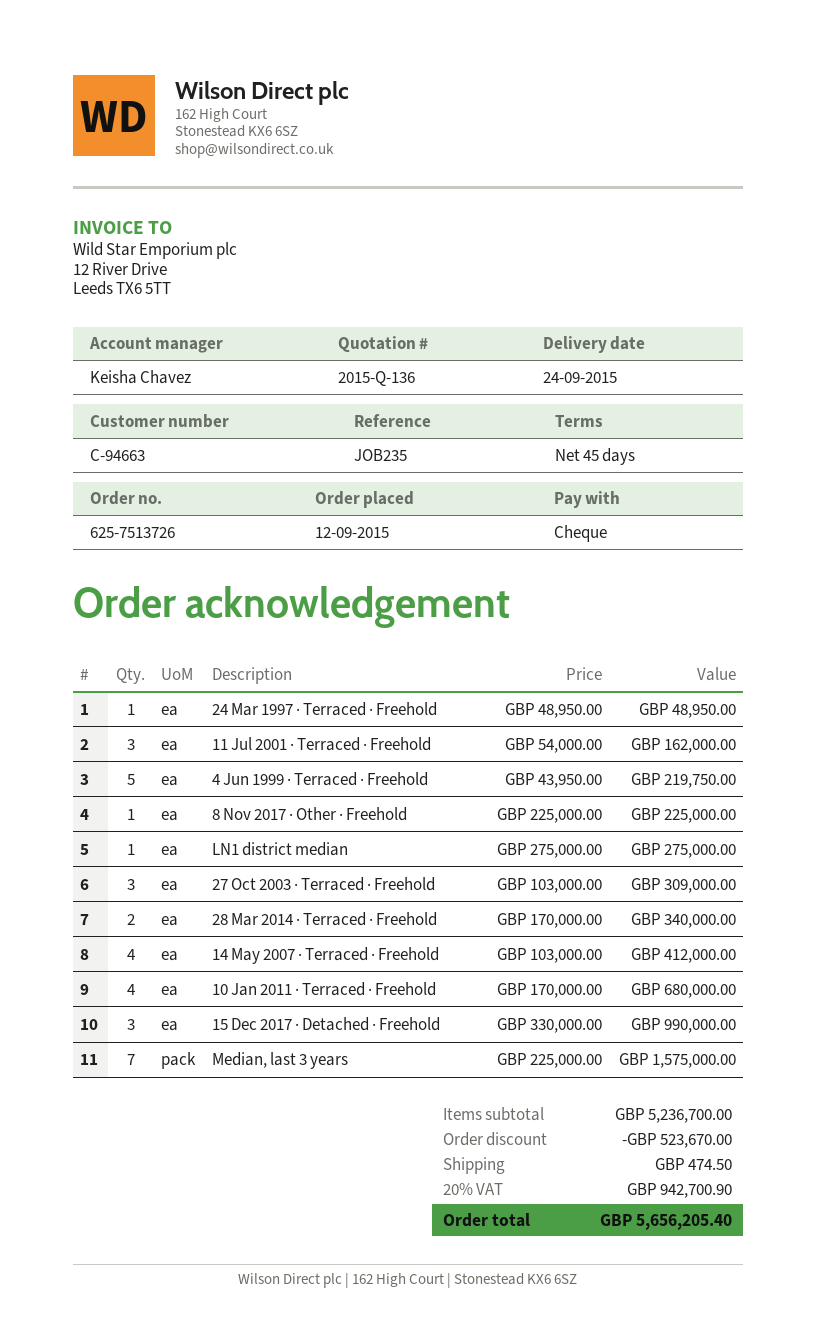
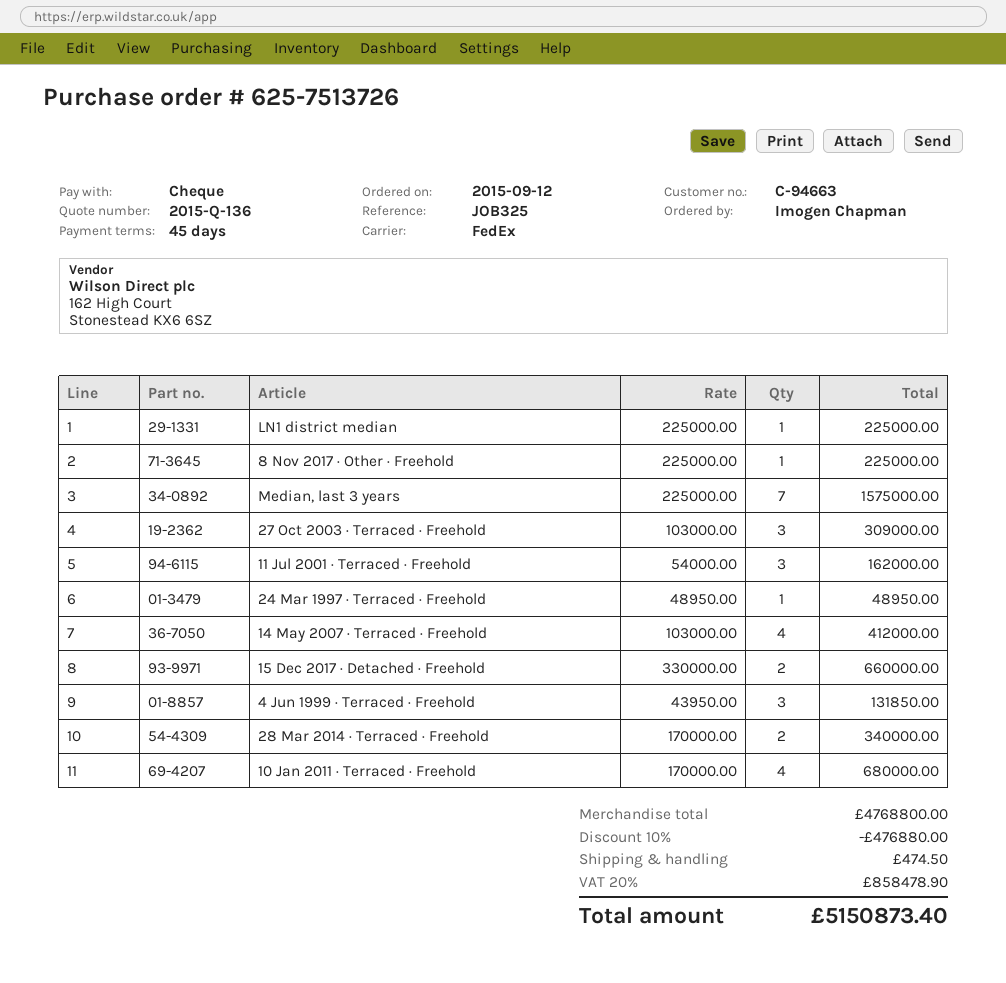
reference: JOB235 -> JOB325
4 Jun 1999 · Terraced · Freehold: 5 x 43950.00 = 219750.00 -> 3 x 43950.00 = 131850.00
LN1 district median: 1 x 275000.00 = 275000.00 -> 1 x 225000.00 = 225000.00
15 Dec 2017 · Detached · Freehold: 3 x 330000.00 = 990000.00 -> 2 x 330000.00 = 660000.00
subtotal: 5236700.00 -> 4768800.00
discount: 523670.00 -> 476880.00
tax: 20% = 942700.90 -> 20% = 858478.90
total: 5656205.40 -> 5150873.40

